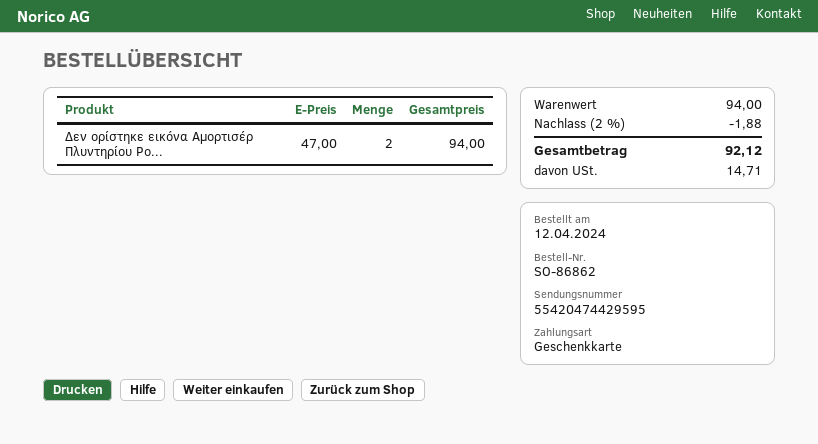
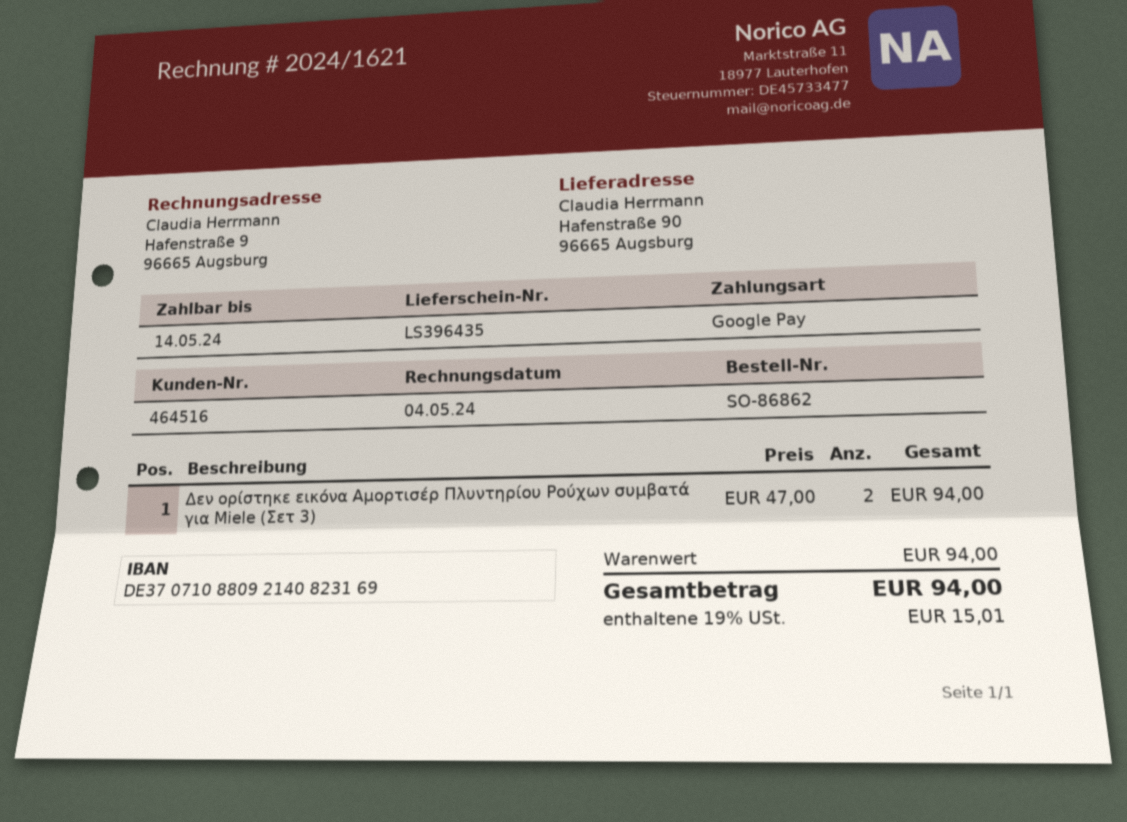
payment method: gift card -> Google Pay
discount: 2% = 1.88 -> none
tax: 14.71 -> 15.01
total: 92.12 -> 94.00

